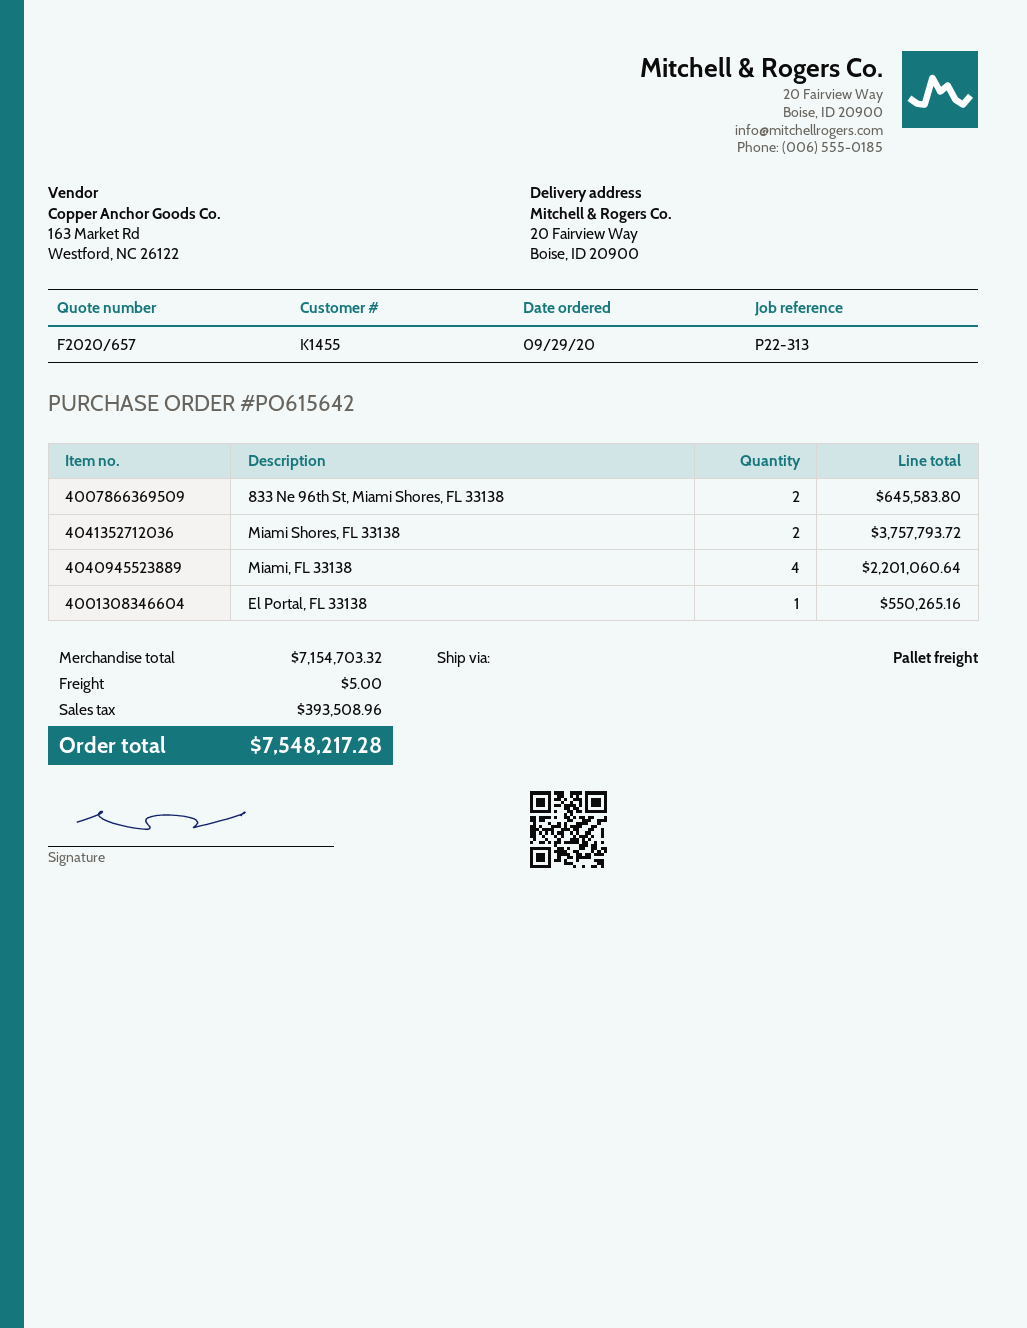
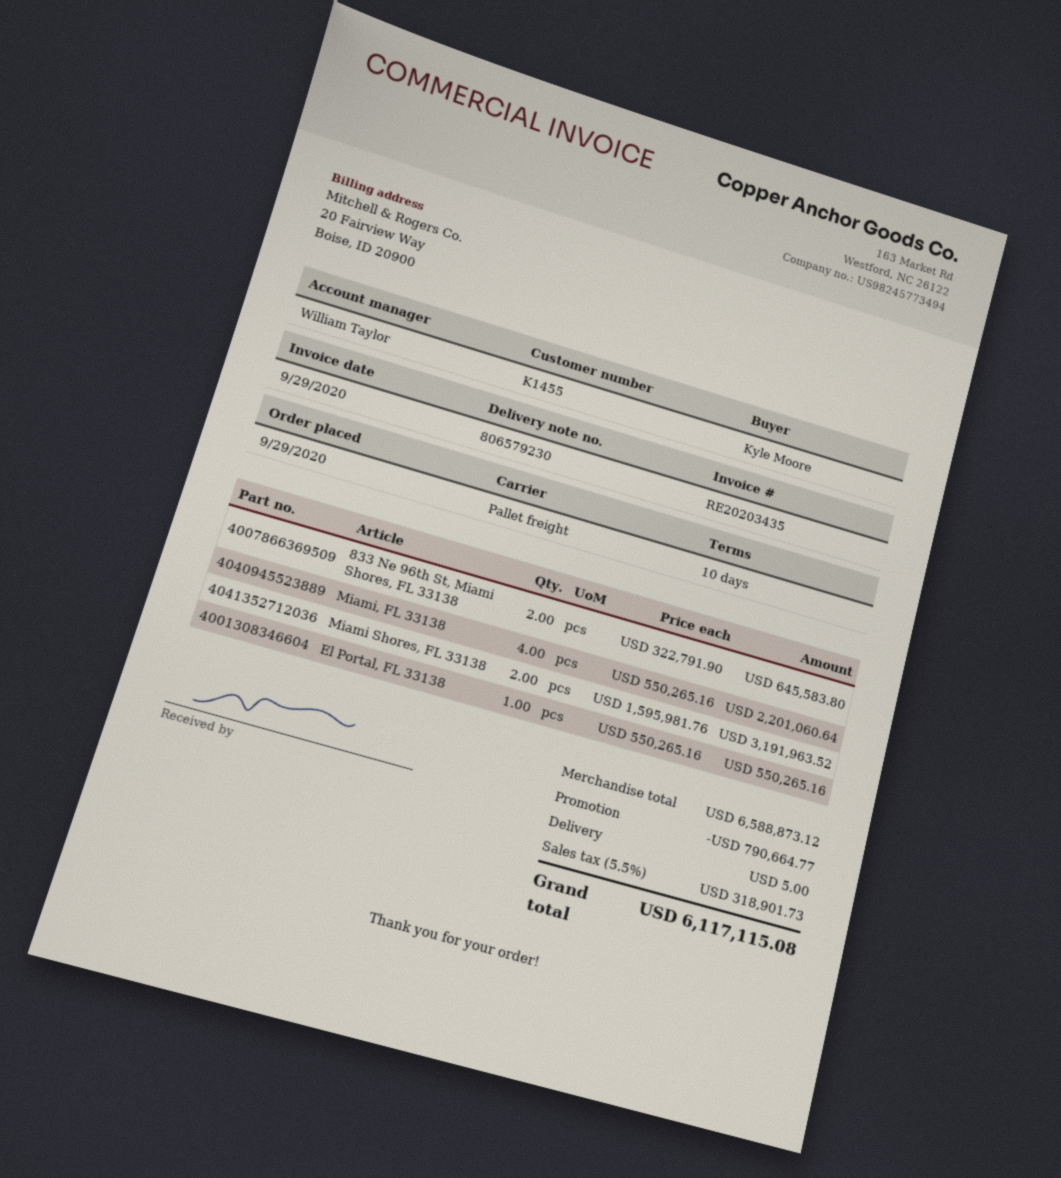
Miami Shores, FL 33138: 2 for 3757793.72 -> 2 for 3191963.52
subtotal: 7154703.32 -> 6588873.12
discount: none -> 790664.77
tax: 393508.96 -> 318901.73
total: 7548217.28 -> 6117115.08

